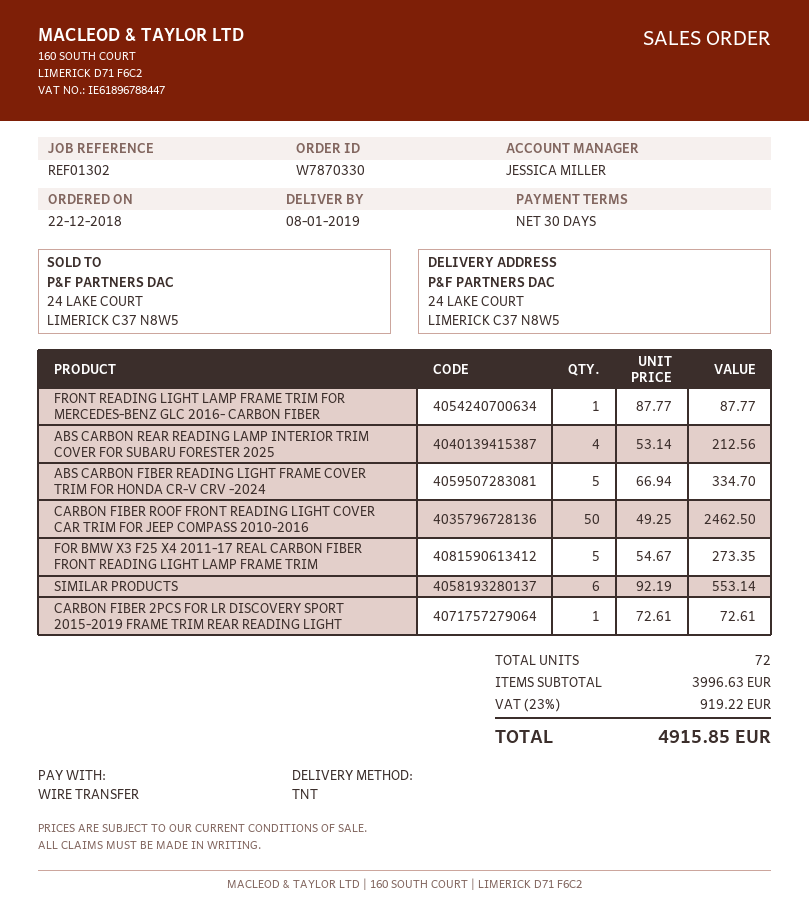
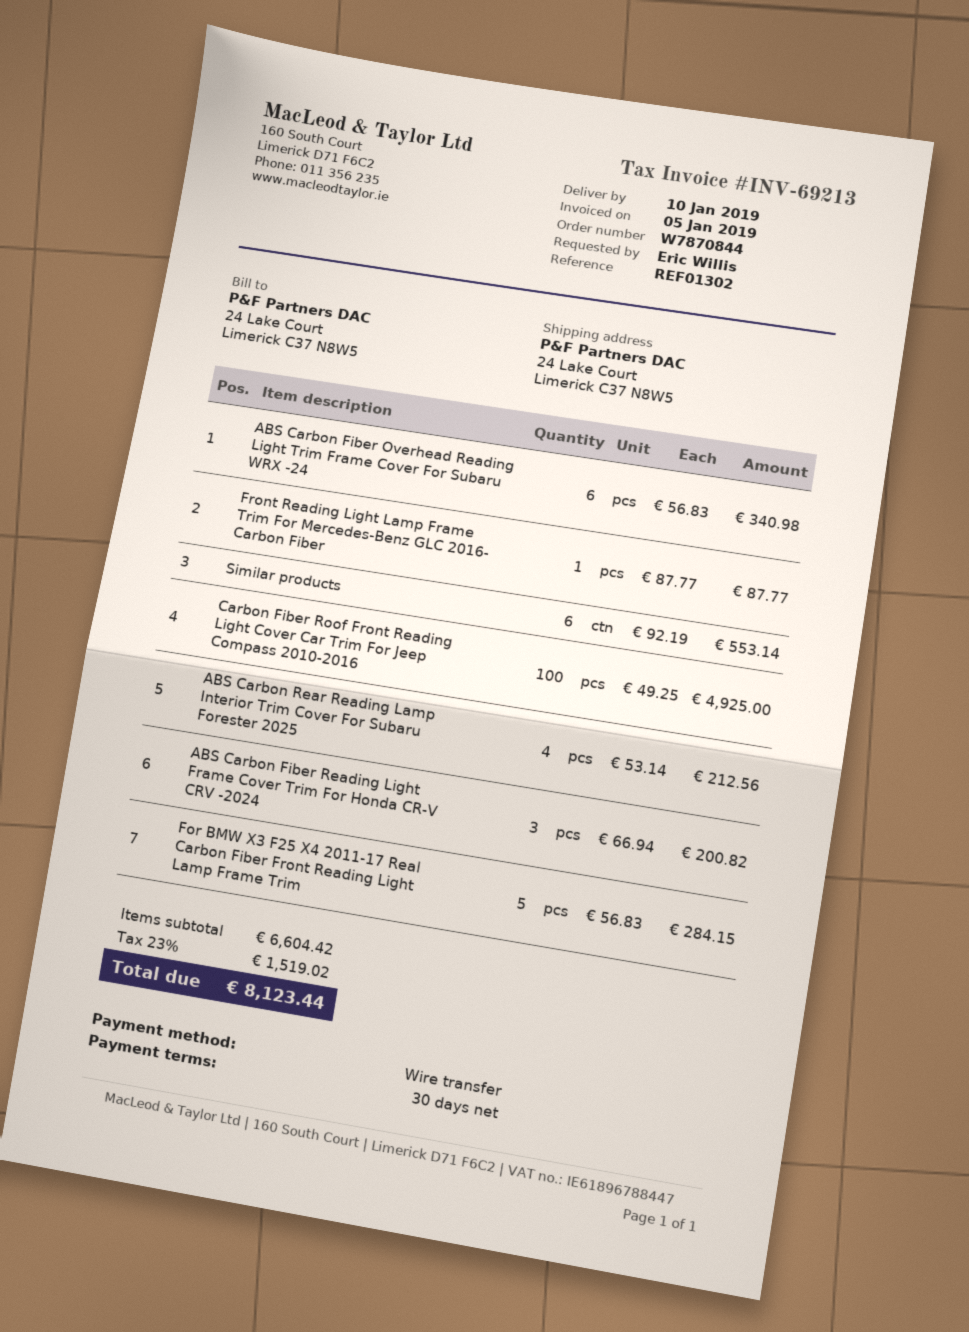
order number: W7870330 -> W7870844
delivery date: 2019-01-08 -> 2019-01-10
ABS CARBON FIBER READING LIGHT FRAME COVER TRIM FOR HONDA CR-V CRV -2024: 5 x 66.94 = 334.70 -> 3 x 66.94 = 200.82
CARBON FIBER ROOF FRONT READING LIGHT COVER CAR TRIM FOR JEEP COMPASS 2010-2016: 50 x 49.25 = 2462.50 -> 100 x 49.25 = 4925.00
FOR BMW X3 F25 X4 2011-17 REAL CARBON FIBER FRONT READING LIGHT LAMP FRAME TRIM: 5 x 54.67 = 273.35 -> 5 x 56.83 = 284.15
CARBON FIBER 2PCS FOR LR DISCOVERY SPORT 2015-2019 FRAME TRIM REAR READING LIGHT: 1 x 72.61 = 72.61 -> none
ABS Carbon Fiber Overhead Reading Light Trim Frame Cover For Subaru WRX -24: none -> 6 x 56.83 = 340.98
subtotal: 3996.63 -> 6604.42
tax: 23% = 919.22 -> 23% = 1519.02
total: 4915.85 -> 8123.44

